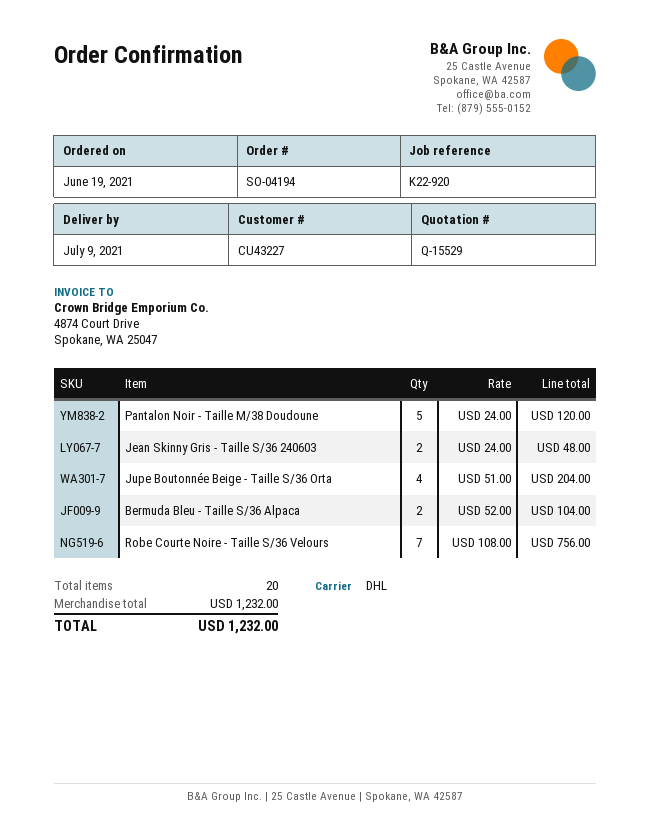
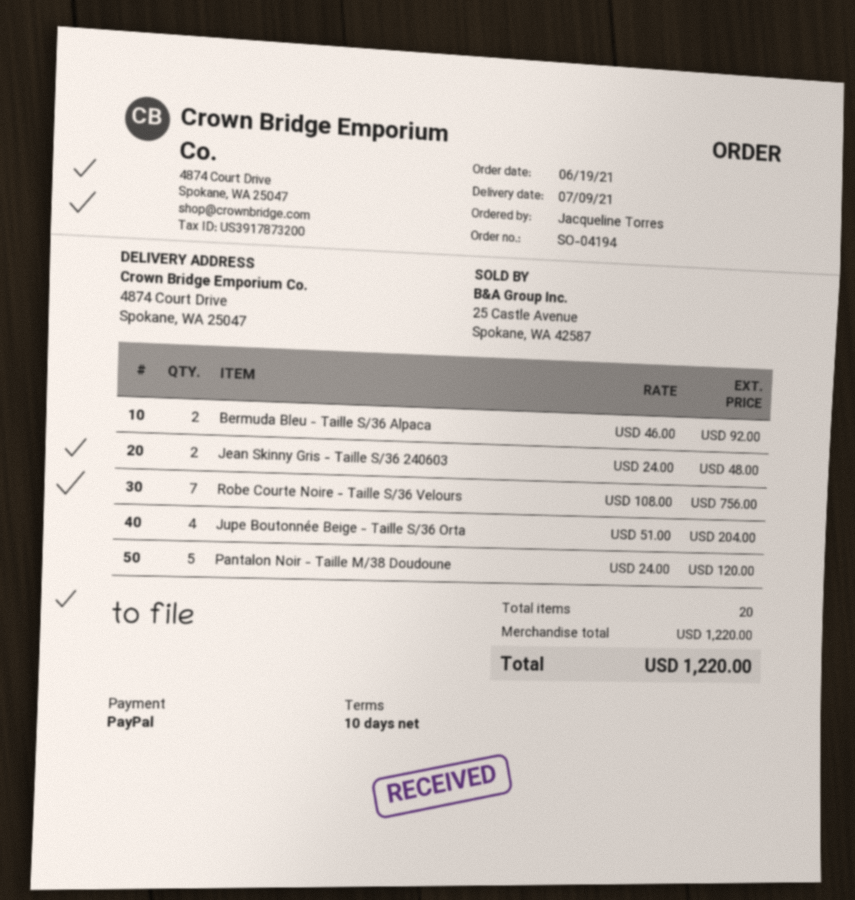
Bermuda Bleu - Taille S/36 Alpaca: 2 x 52.00 = 104.00 -> 2 x 46.00 = 92.00
subtotal: 1232.00 -> 1220.00
total: 1232.00 -> 1220.00

